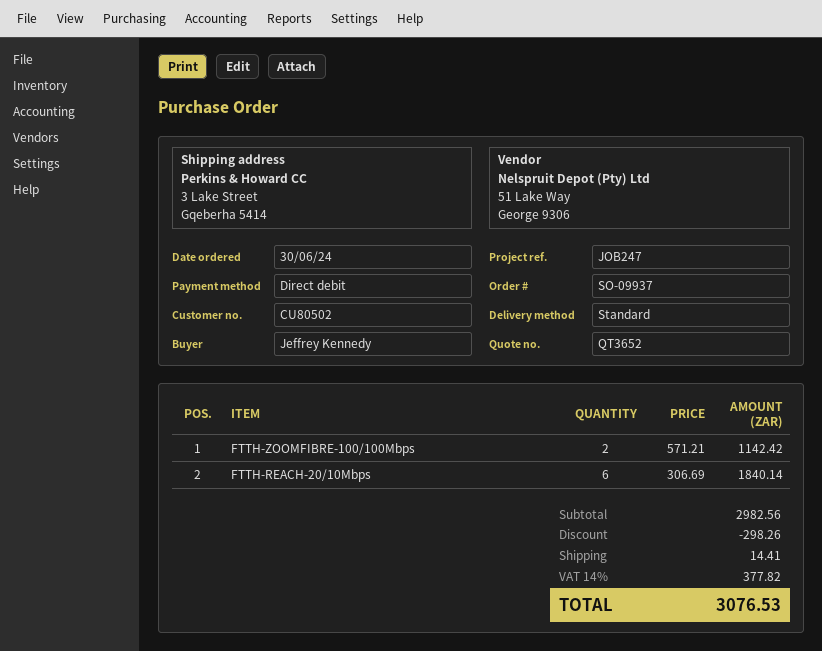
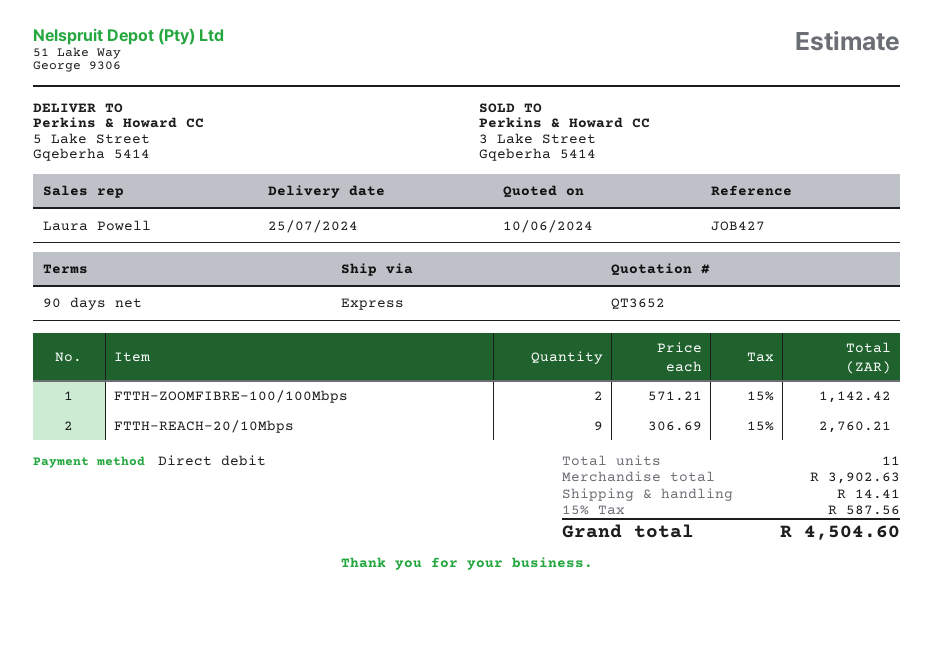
reference: JOB247 -> JOB427
shipping method: standard -> express
ship to: 3 Lake Street, Gqeberha 5414 -> 5 Lake Street, Gqeberha 5414
FTTH-REACH-20/10Mbps: 6 x 306.69 = 1840.14 -> 9 x 306.69 = 2760.21
subtotal: 2982.56 -> 3902.63
discount: 298.26 -> none
tax: 14% = 377.82 -> 15% = 587.56
total: 3076.53 -> 4504.60

